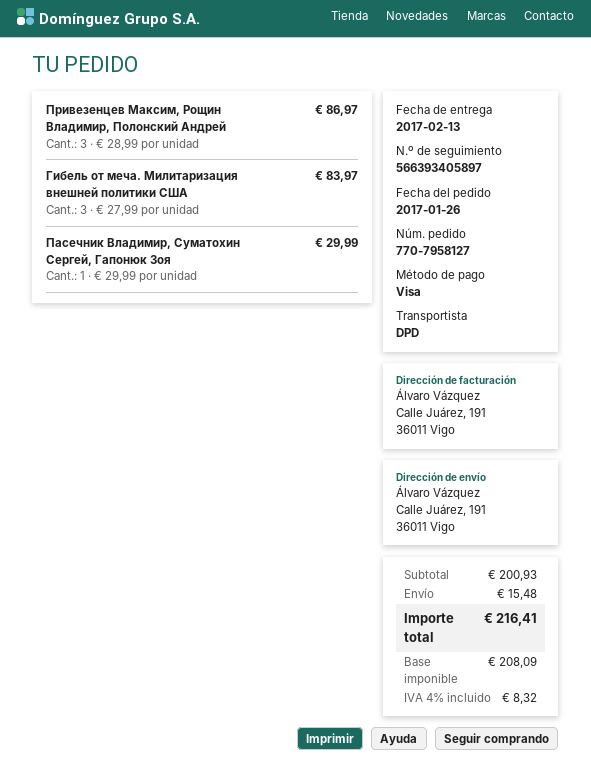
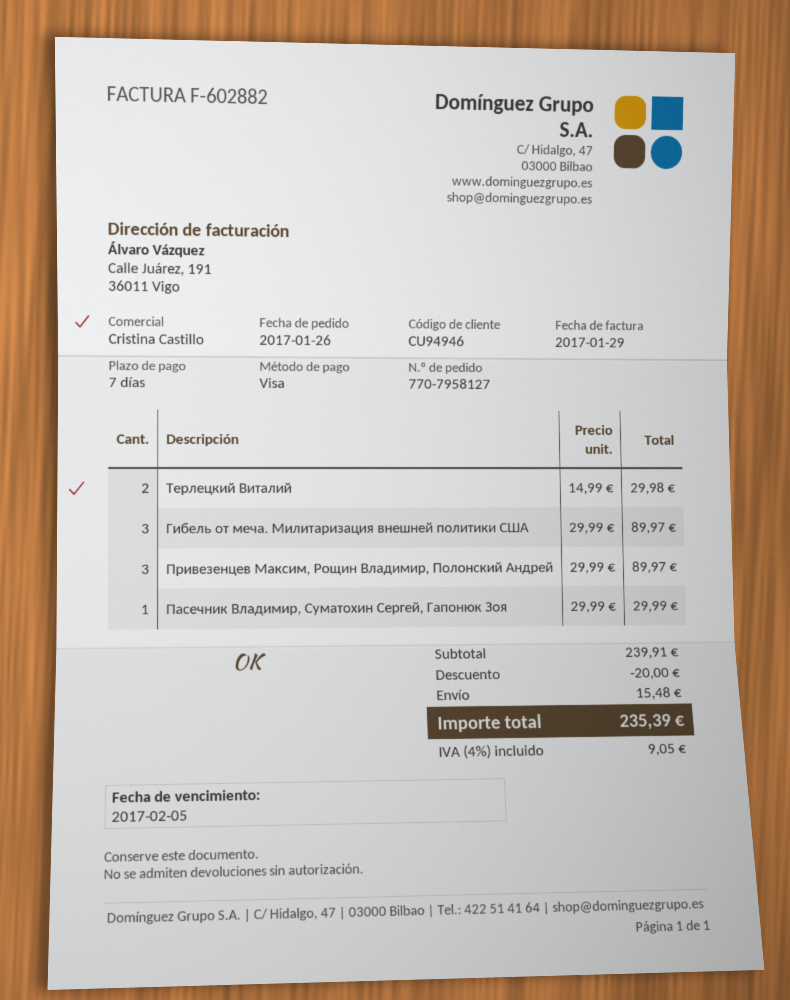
Привезенцев Максим, Рощин Владимир, Полонский Андрей: 3 x 28.99 = 86.97 -> 3 x 29.99 = 89.97
Гибель от меча. Милитаризация внешней политики США: 3 x 27.99 = 83.97 -> 3 x 29.99 = 89.97
Терлецкий Виталий: none -> 2 x 14.99 = 29.98
subtotal: 200.93 -> 239.91
discount: none -> 20.00
tax: 4% = 8.32 -> 4% = 9.05
total: 216.41 -> 235.39

